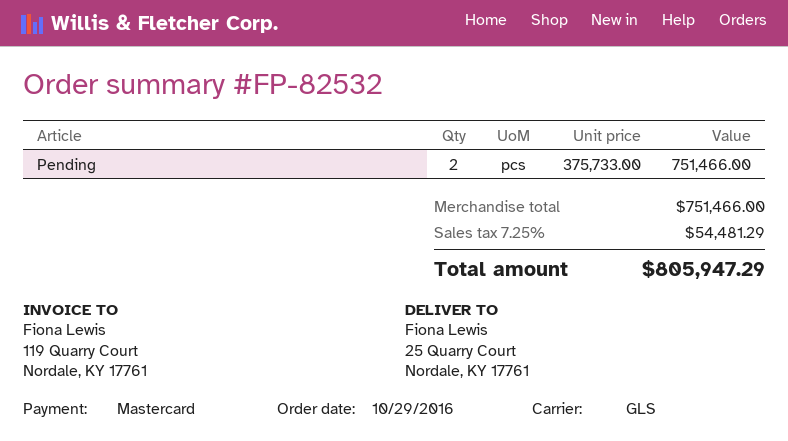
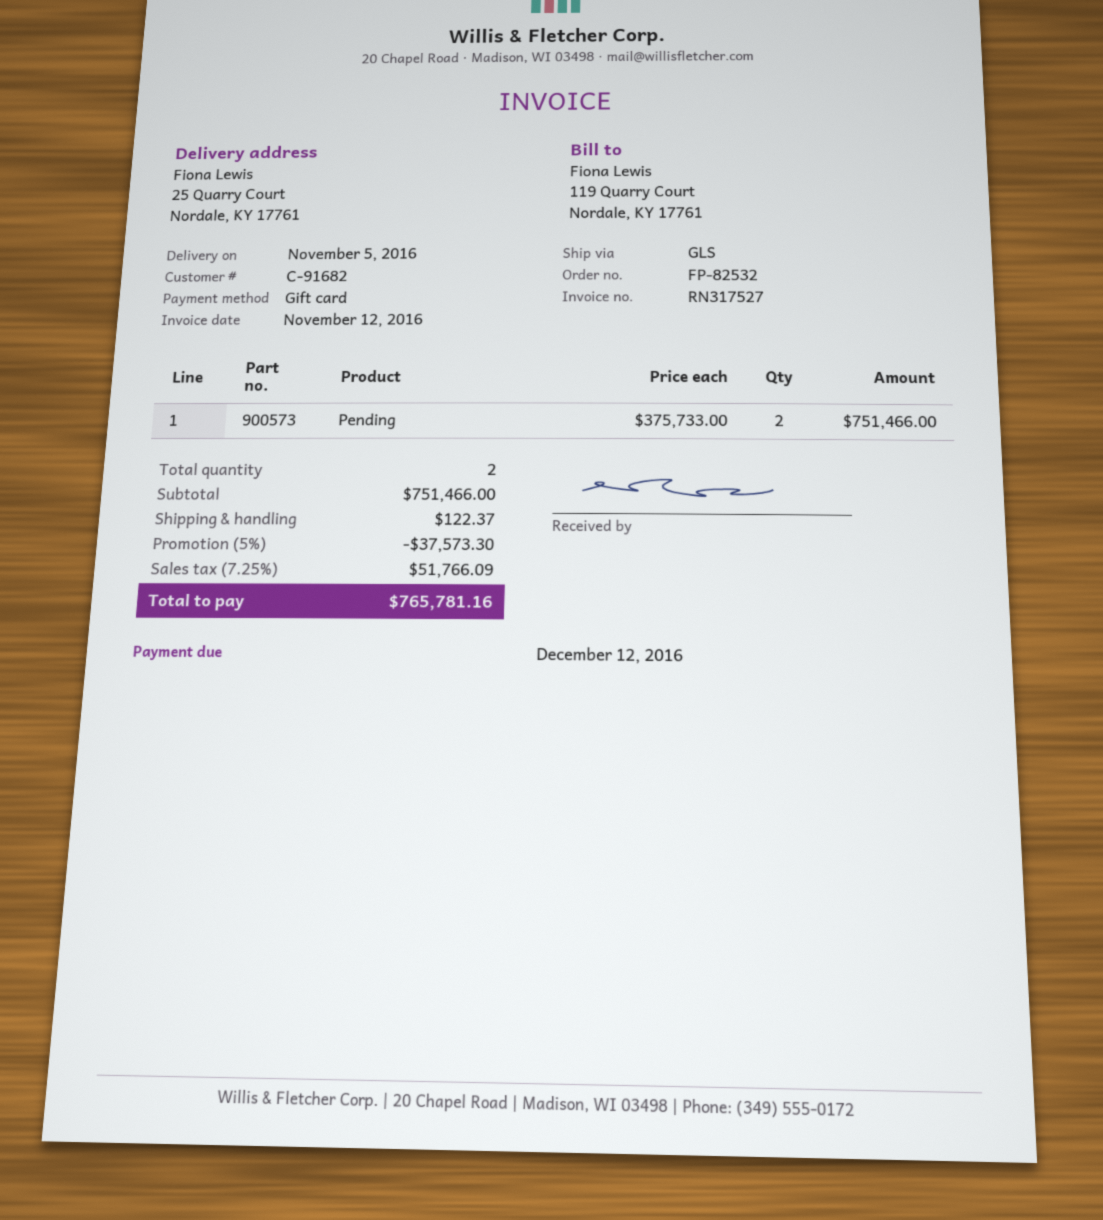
payment method: Mastercard -> gift card
discount: none -> 5% = 37573.30
shipping: none -> 122.37
tax: 7.25% = 54481.29 -> 7.25% = 51766.09
total: 805947.29 -> 765781.16

